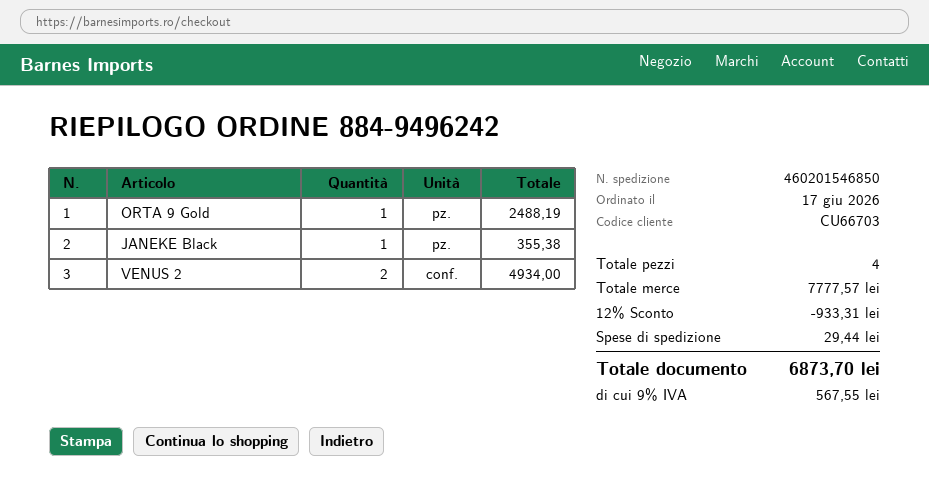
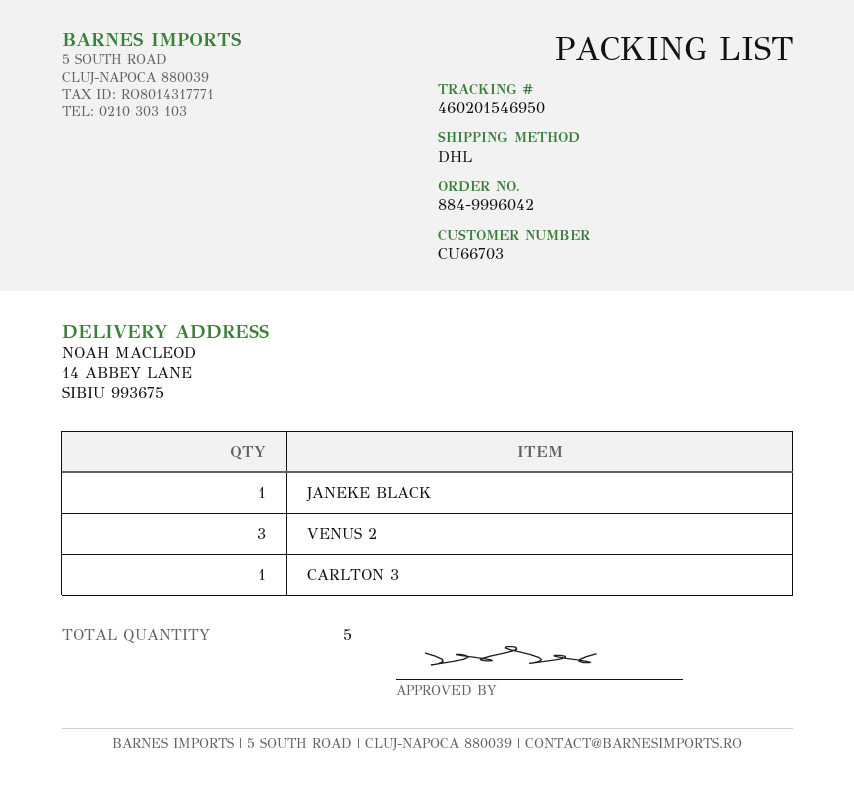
order number: 884-9496242 -> 884-9996042
tracking number: 460201546850 -> 460201546950
ORTA 9 Gold: 1 -> none
VENUS 2: 2 -> 3
CARLTON 3: none -> 1
total quantity: 4 -> 5

